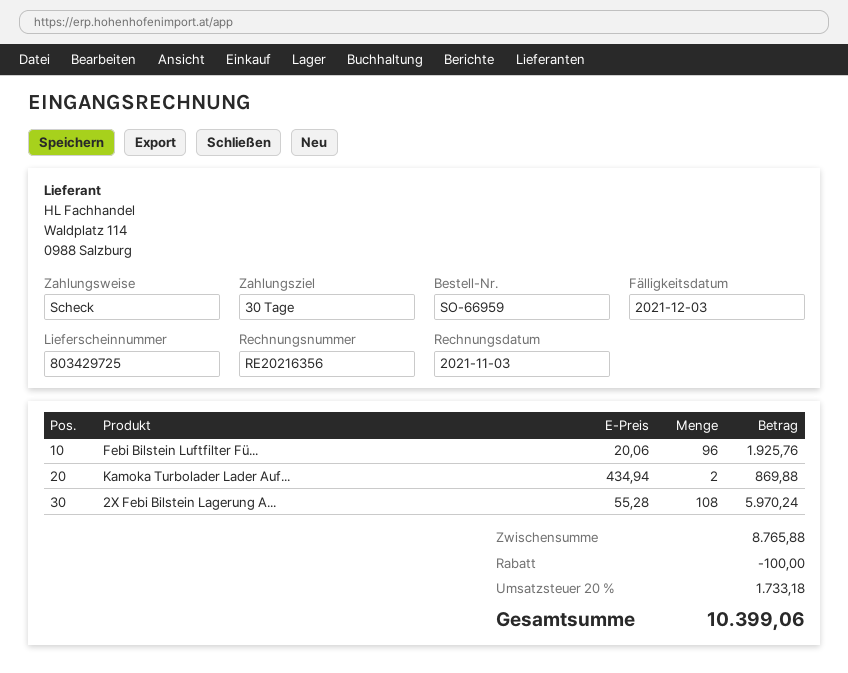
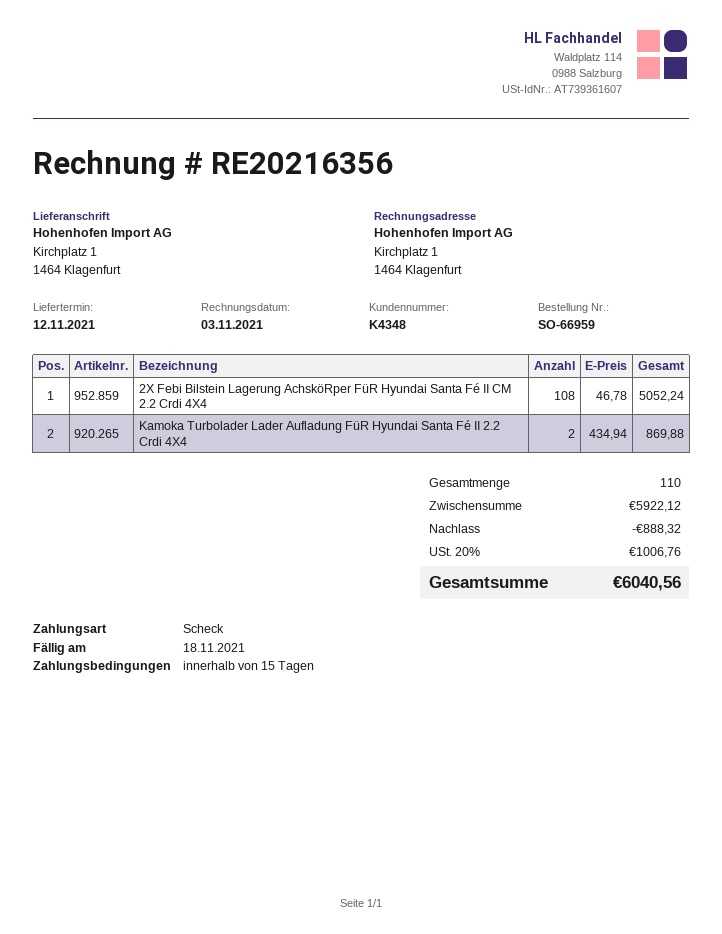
payment terms: 30 days -> 15 days
due date: 2021-12-03 -> 2021-11-18
Febi Bilstein Luftfilter Fü...: 96 x 20.06 = 1925.76 -> none
2X Febi Bilstein Lagerung A...: 108 x 55.28 = 5970.24 -> 108 x 46.78 = 5052.24
subtotal: 8765.88 -> 5922.12
discount: 100.00 -> 888.32
tax: 20% = 1733.18 -> 20% = 1006.76
total: 10399.06 -> 6040.56

